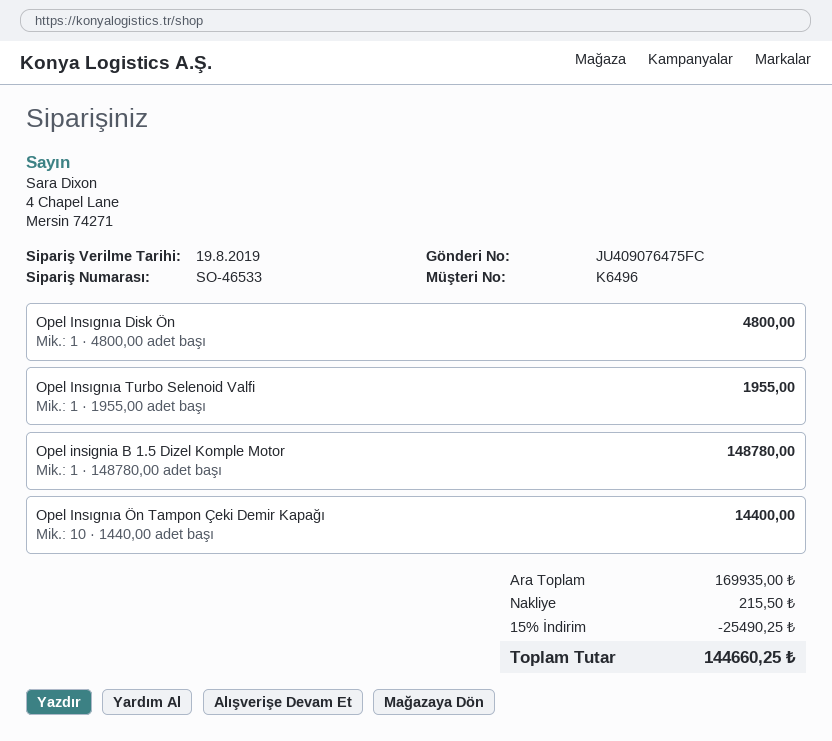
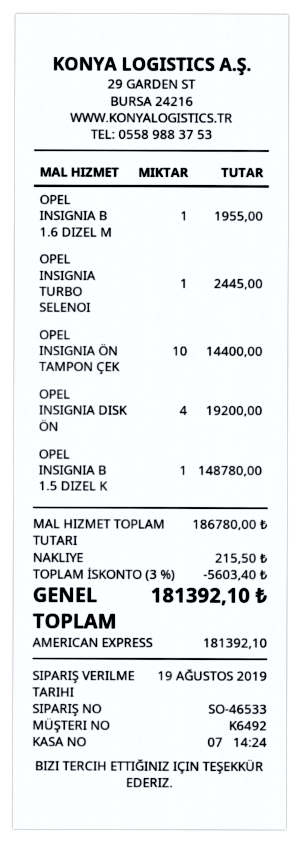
customer number: K6496 -> K6492
Opel Insıgnıa Disk Ön: 1 for 4800.00 -> 4 for 19200.00
Opel Insıgnıa Turbo Selenoid Valfi: 1 for 1955.00 -> 1 for 2445.00
OPEL INSIGNIA B 1.6 DIZEL M: none -> 1 for 1955.00
subtotal: 169935.00 -> 186780.00
discount: 15% = 25490.25 -> 3% = 5603.40
total: 144660.25 -> 181392.10

